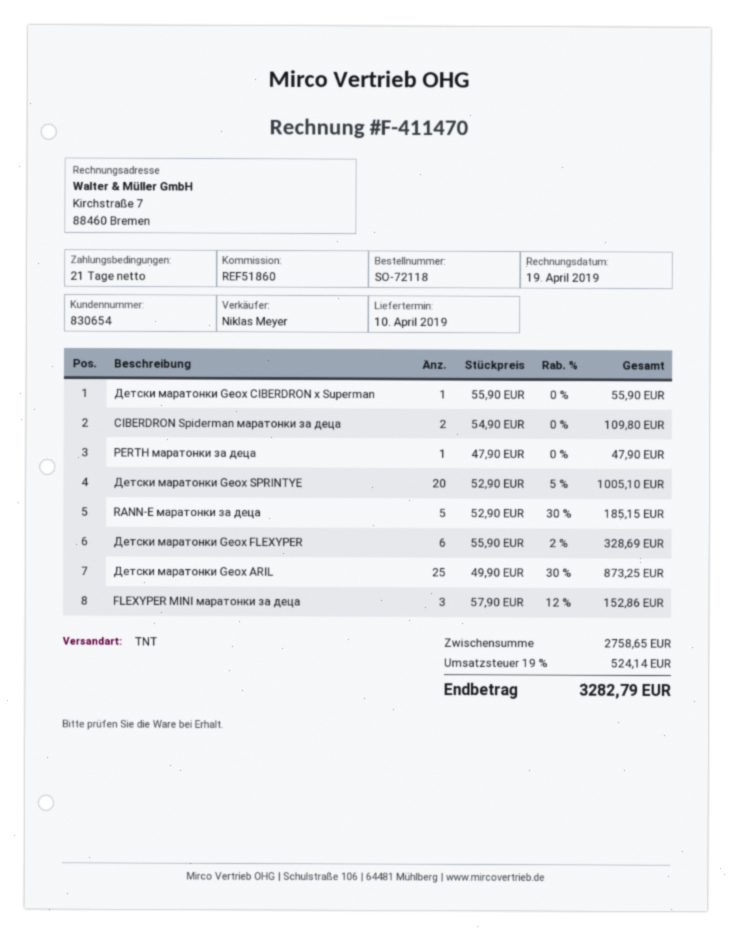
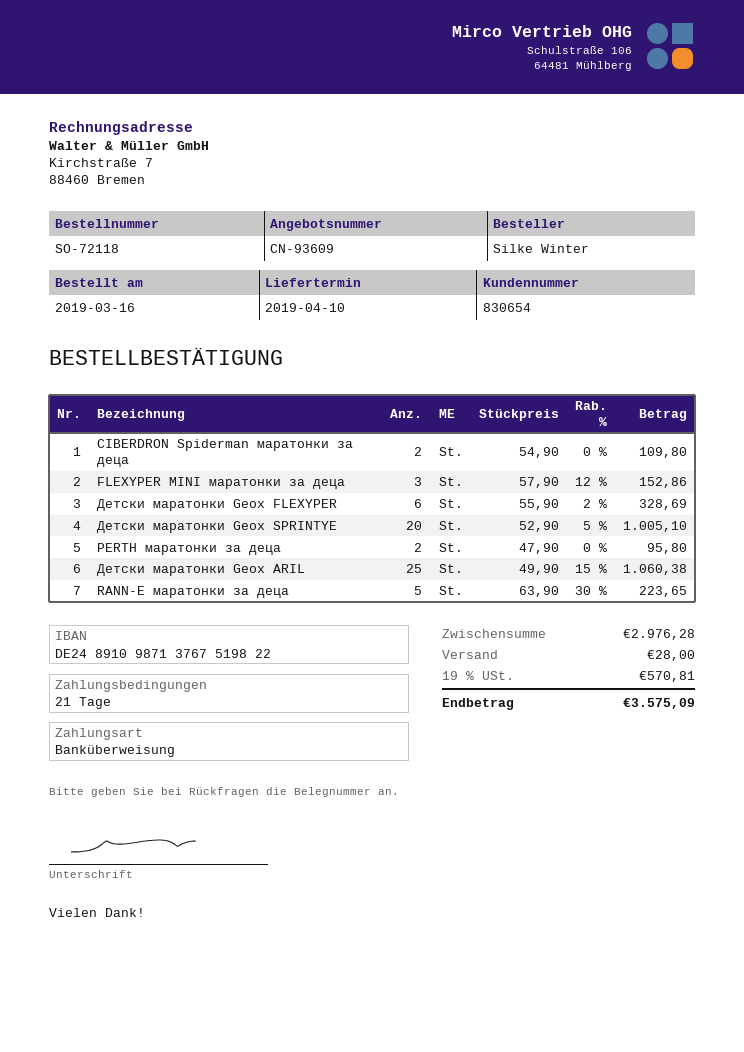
Детски маратонки Geox CIBERDRON x Superman: 1 x 55.90 = 55.90 -> none
PERTH маратонки за деца: 1 x 47.90 = 47.90 -> 2 x 47.90 = 95.80
RANN-E маратонки за деца: 5 x 52.90 - 30% = 185.15 -> 5 x 63.90 - 30% = 223.65
Детски маратонки Geox ARIL: 25 x 49.90 - 30% = 873.25 -> 25 x 49.90 - 15% = 1060.38
subtotal: 2758.65 -> 2976.28
shipping: none -> 28.00
tax: 19% = 524.14 -> 19% = 570.81
total: 3282.79 -> 3575.09

